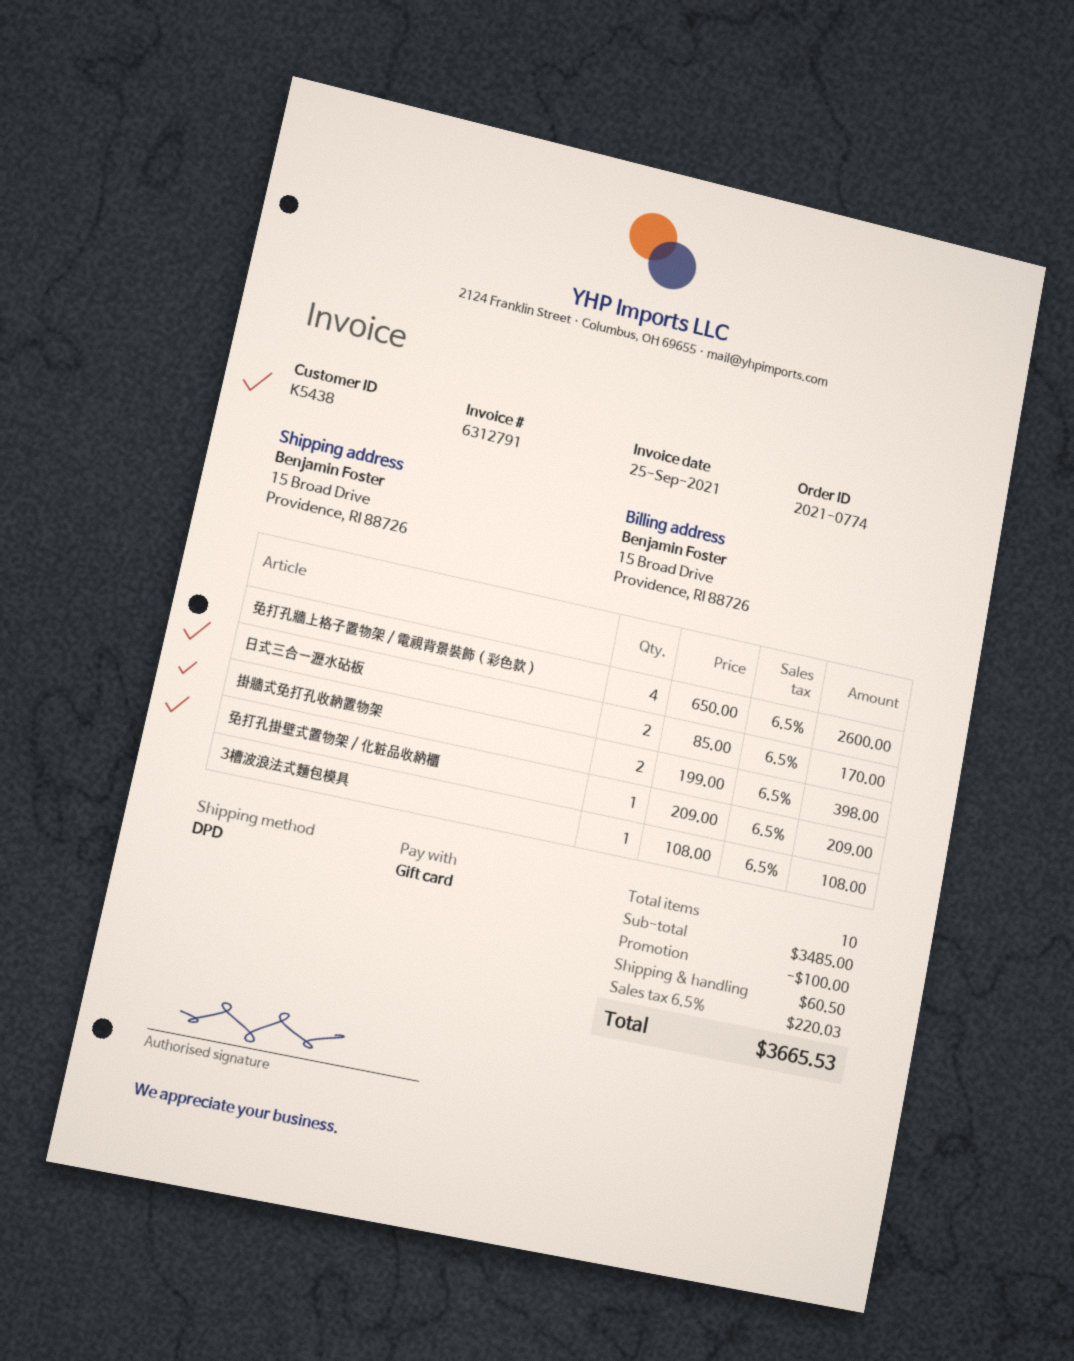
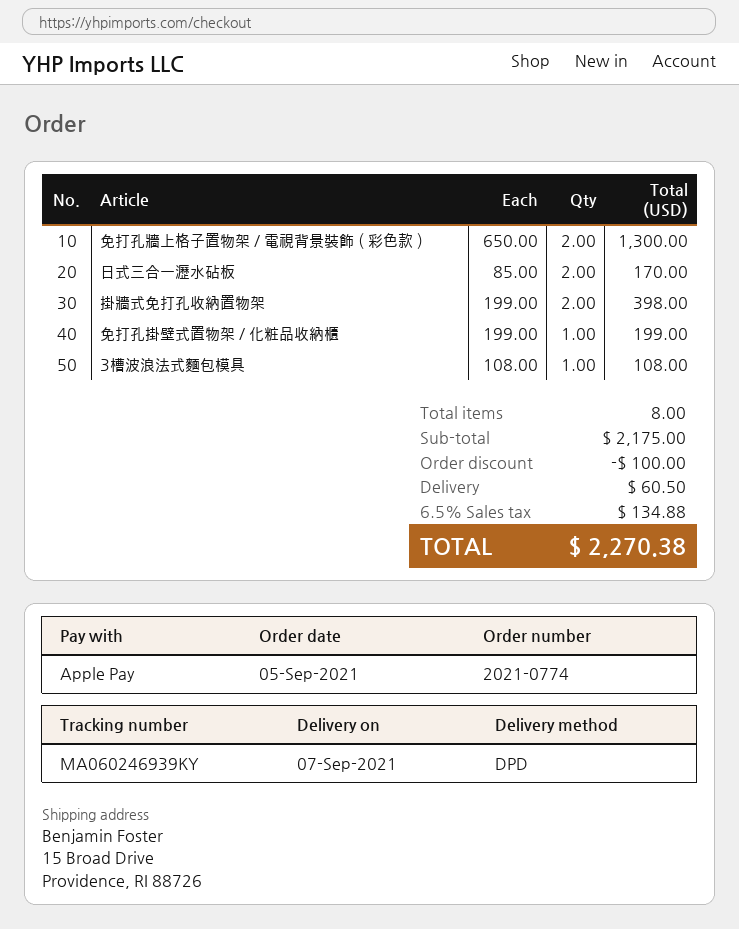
payment method: gift card -> Apple Pay
免打孔牆上格子置物架 / 電視背景裝飾 ( 彩色款 ): 4 x 650.00 = 2600.00 -> 2 x 650.00 = 1300.00
免打孔掛壁式置物架 / 化粧品收納櫃: 1 x 209.00 = 209.00 -> 1 x 199.00 = 199.00
total quantity: 10 -> 8
subtotal: 3485.00 -> 2175.00
tax: 6.5% = 220.03 -> 6.5% = 134.88
total: 3665.53 -> 2270.38

